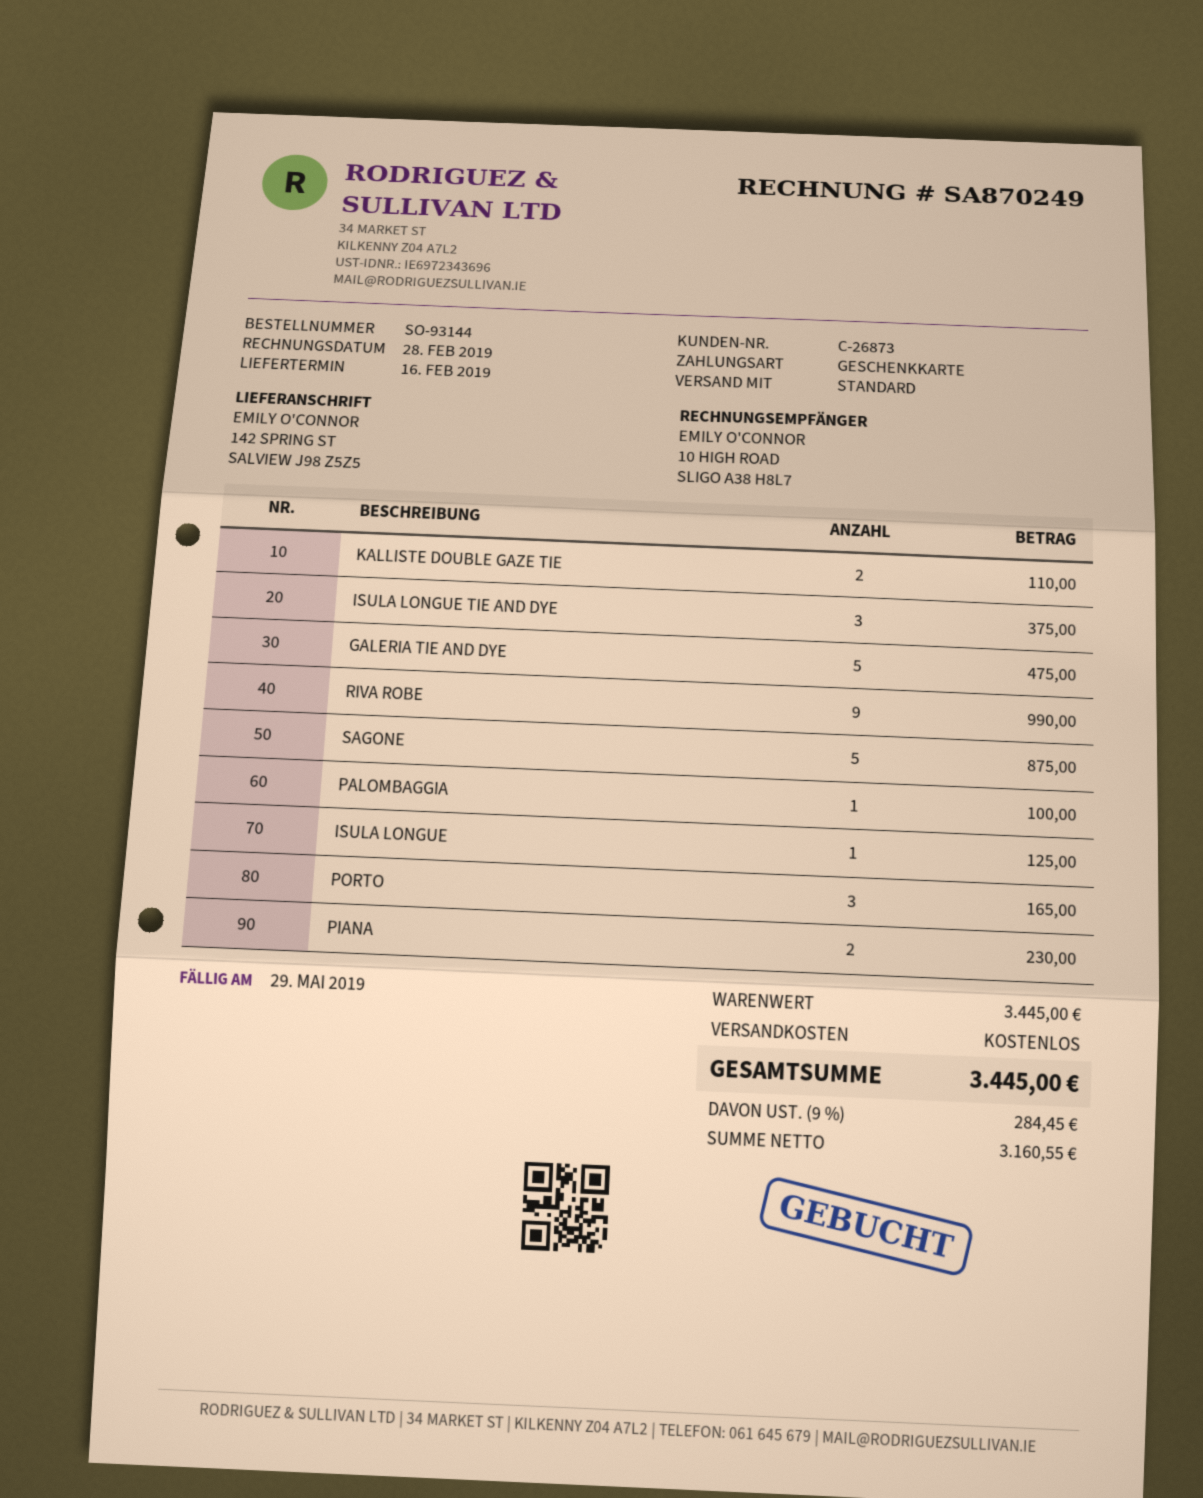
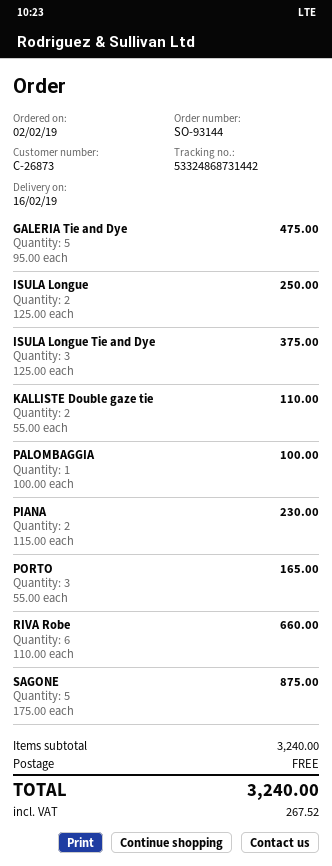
RIVA ROBE: 9 for 990.00 -> 6 for 660.00
ISULA LONGUE: 1 for 125.00 -> 2 for 250.00
subtotal: 3445.00 -> 3240.00
tax: 284.45 -> 267.52
total: 3445.00 -> 3240.00

